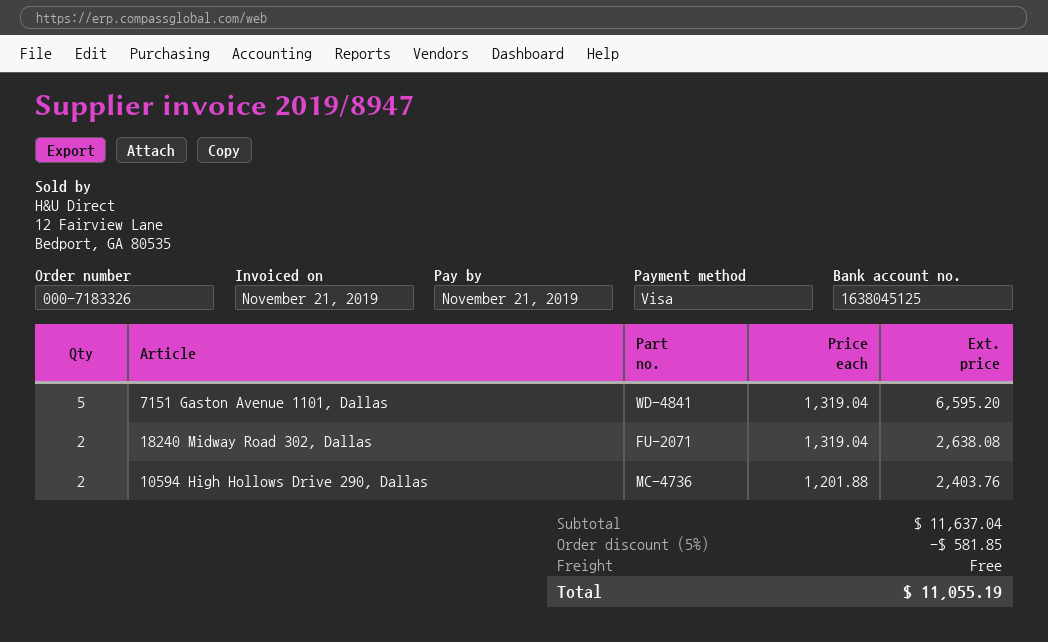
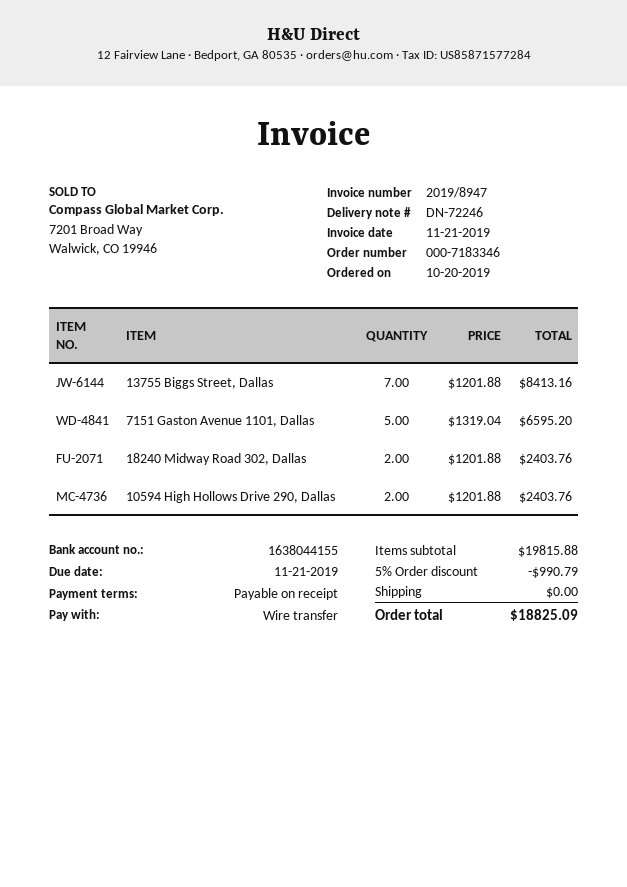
order number: 000-7183326 -> 000-7183346
payment method: Visa -> bank transfer
bank account: 1638045125 -> 1638044155
18240 Midway Road 302, Dallas: 2 x 1319.04 = 2638.08 -> 2 x 1201.88 = 2403.76
13755 Biggs Street, Dallas: none -> 7 x 1201.88 = 8413.16
subtotal: 11637.04 -> 19815.88
discount: 5% = 581.85 -> 5% = 990.79
total: 11055.19 -> 18825.09

